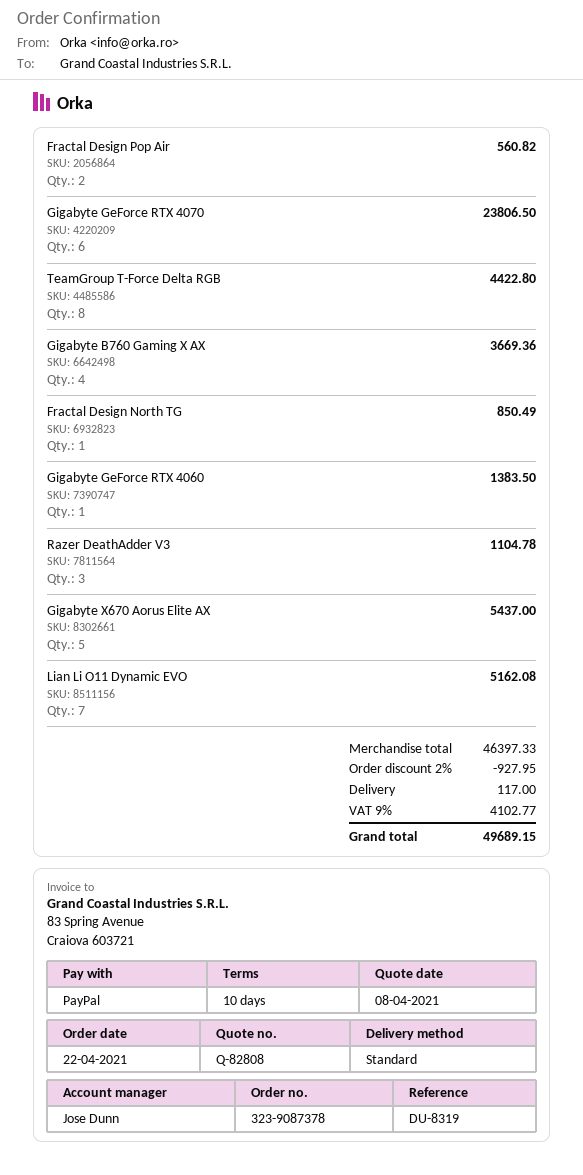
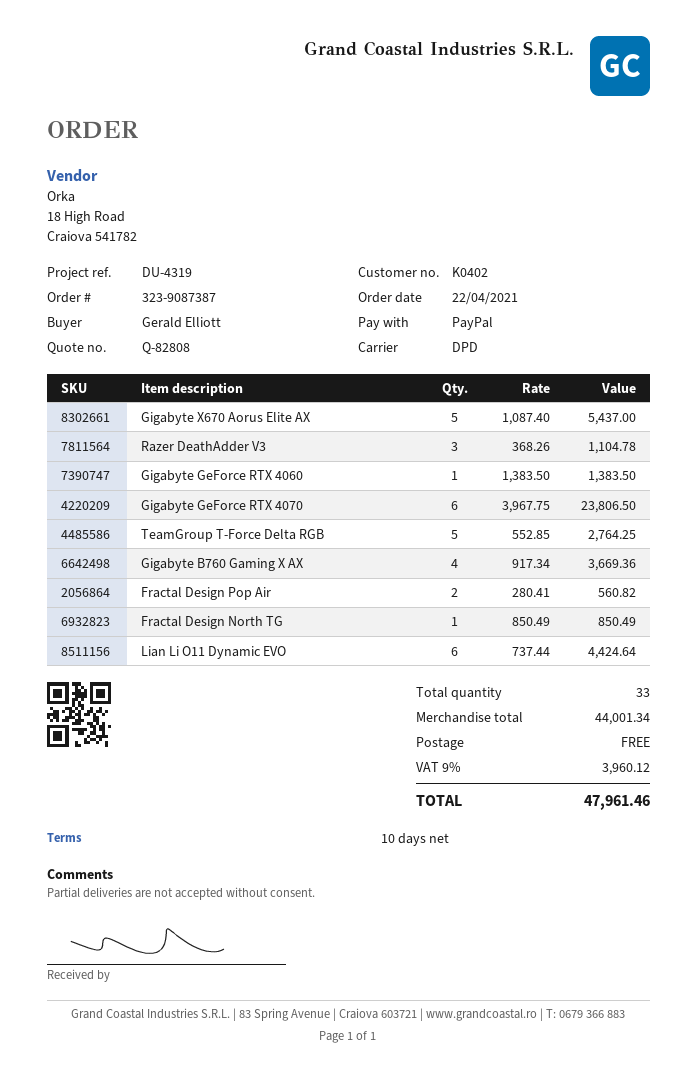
order number: 323-9087378 -> 323-9087387
reference: DU-8319 -> DU-4319
shipping method: standard -> DPD
TeamGroup T-Force Delta RGB: 8 for 4422.80 -> 5 for 2764.25
Lian Li O11 Dynamic EVO: 7 for 5162.08 -> 6 for 4424.64
subtotal: 46397.33 -> 44001.34
discount: 2% = 927.95 -> none
shipping: 117.00 -> 0.00
tax: 9% = 4102.77 -> 9% = 3960.12
total: 49689.15 -> 47961.46

